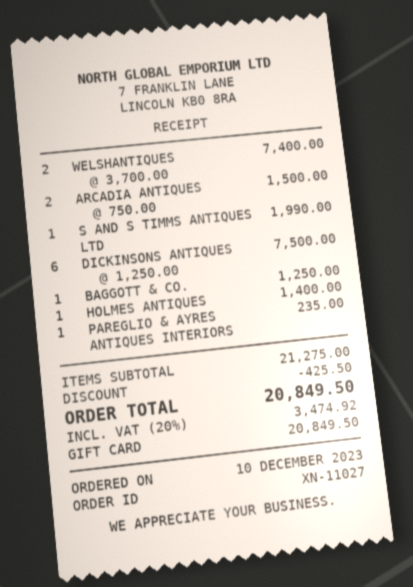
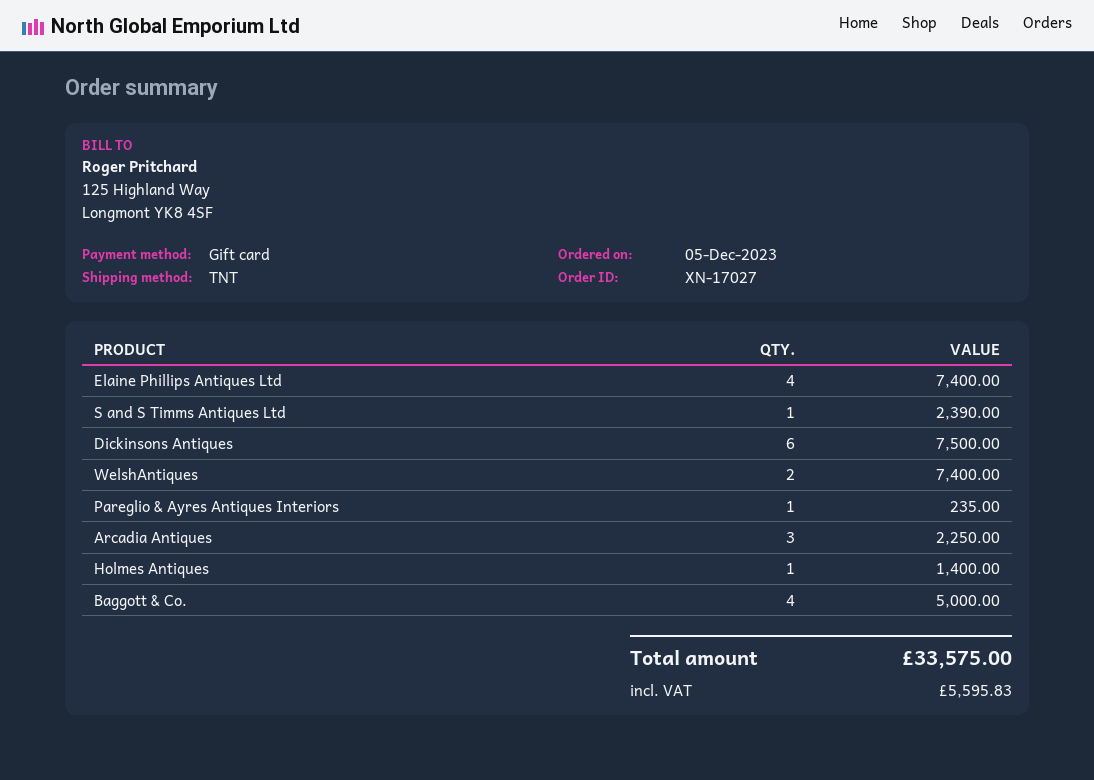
order number: XN-11027 -> XN-17027
order date: 2023-12-10 -> 2023-12-05
ARCADIA ANTIQUES: 2 for 1500.00 -> 3 for 2250.00
S AND S TIMMS ANTIQUES LTD: 1 for 1990.00 -> 1 for 2390.00
BAGGOTT & CO.: 1 for 1250.00 -> 4 for 5000.00
Elaine Phillips Antiques Ltd: none -> 4 for 7400.00
discount: 425.50 -> none
tax: 3474.92 -> 5595.83
total: 20849.50 -> 33575.00

